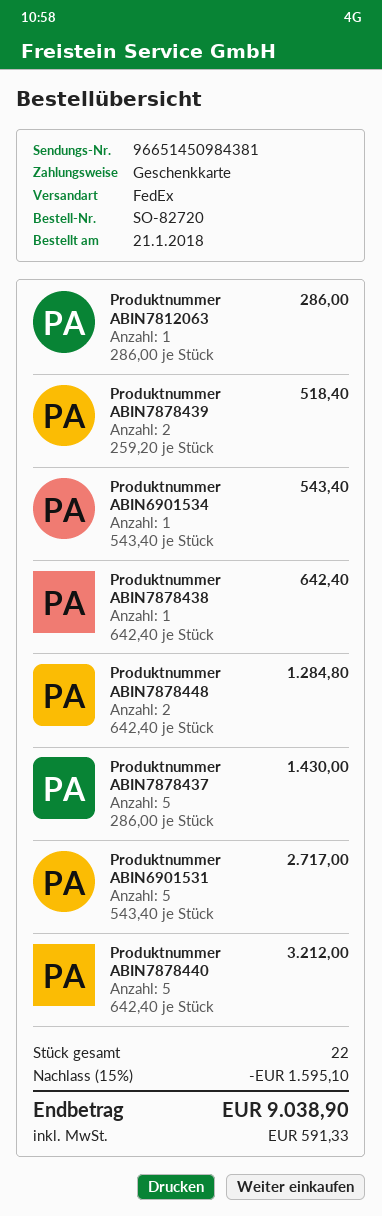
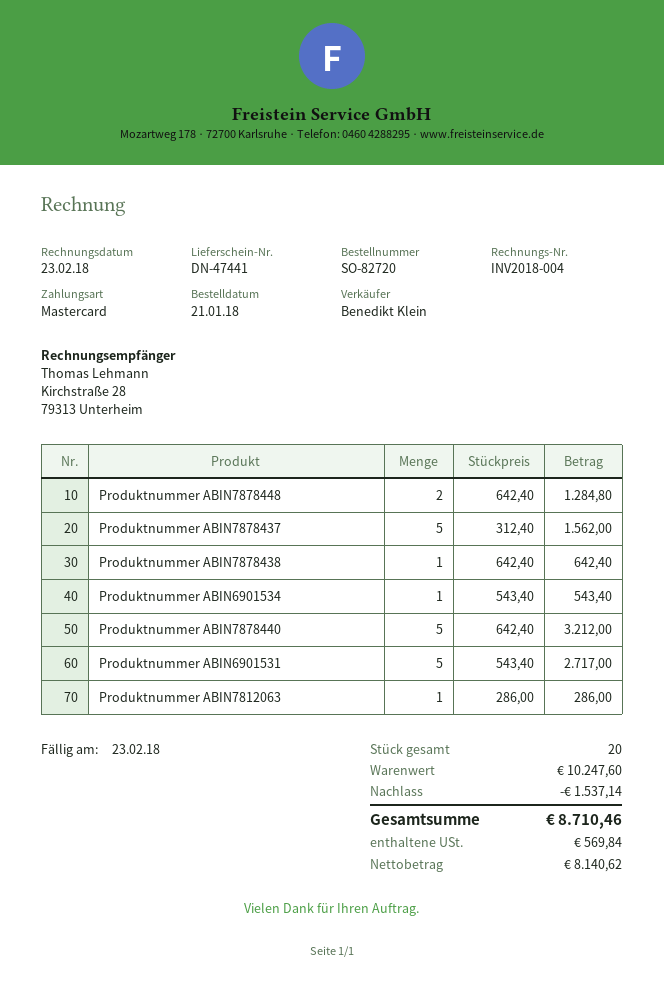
payment method: gift card -> Mastercard
Produktnummer ABIN7878439: 2 x 259.20 = 518.40 -> none
Produktnummer ABIN7878437: 5 x 286.00 = 1430.00 -> 5 x 312.40 = 1562.00
total quantity: 22 -> 20
discount: 1595.10 -> 1537.14
tax: 591.33 -> 569.84
total: 9038.90 -> 8710.46

